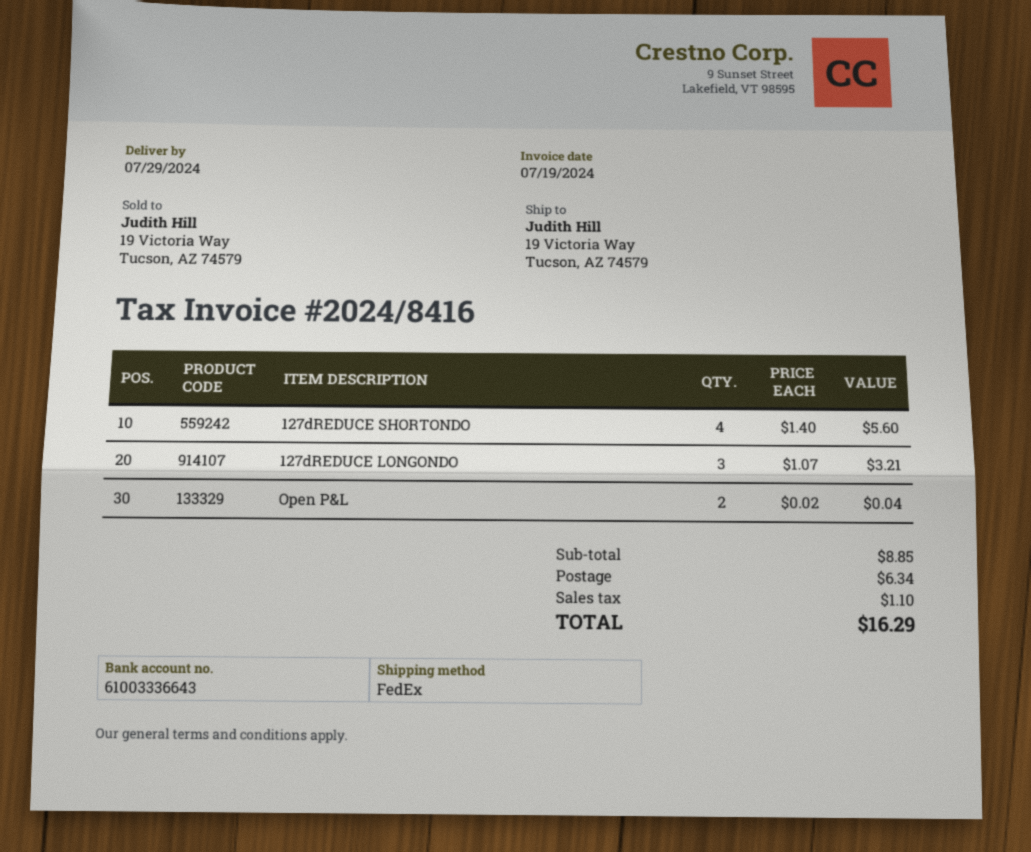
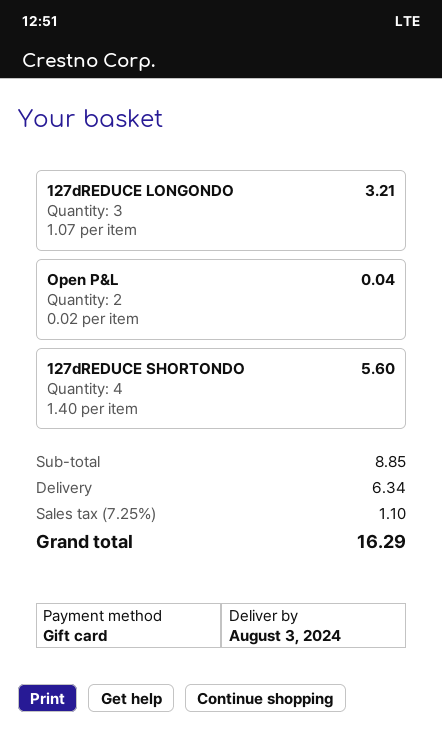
delivery date: 2024-07-29 -> 2024-08-03

